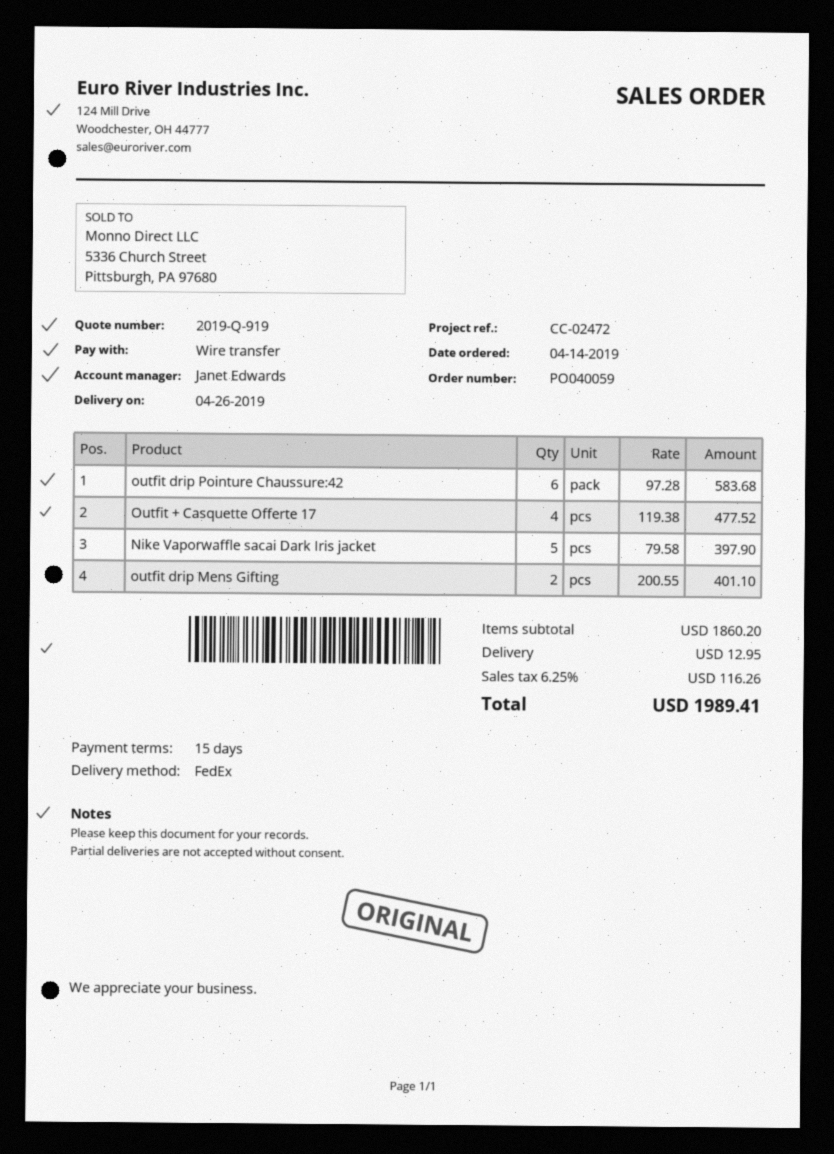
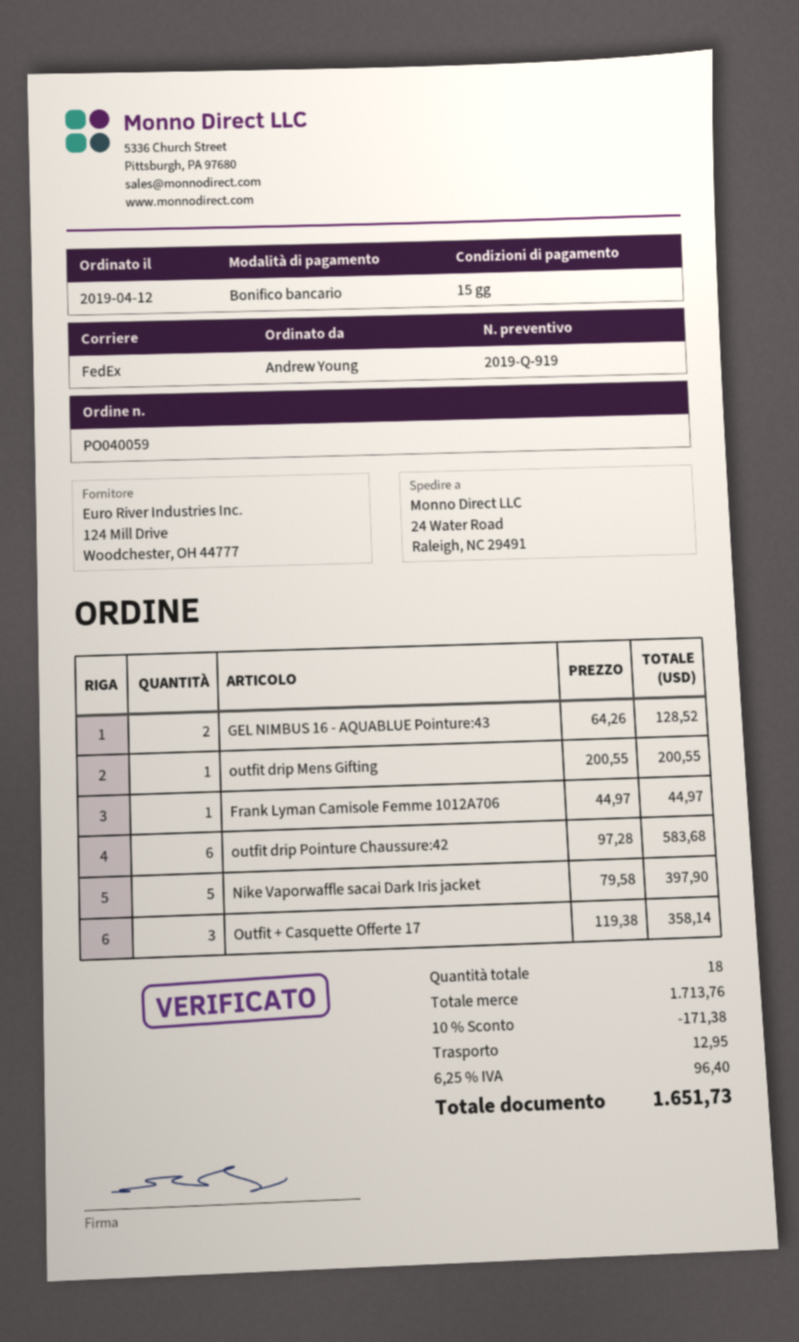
order date: 2019-04-14 -> 2019-04-12
Outfit + Casquette Offerte 17: 4 x 119.38 = 477.52 -> 3 x 119.38 = 358.14
outfit drip Mens Gifting: 2 x 200.55 = 401.10 -> 1 x 200.55 = 200.55
GEL NIMBUS 16 - AQUABLUE Pointure:43: none -> 2 x 64.26 = 128.52
Frank Lyman Camisole Femme 1012A706: none -> 1 x 44.97 = 44.97
subtotal: 1860.20 -> 1713.76
discount: none -> 10% = 171.38
tax: 6.25% = 116.26 -> 6.25% = 96.40
total: 1989.41 -> 1651.73

